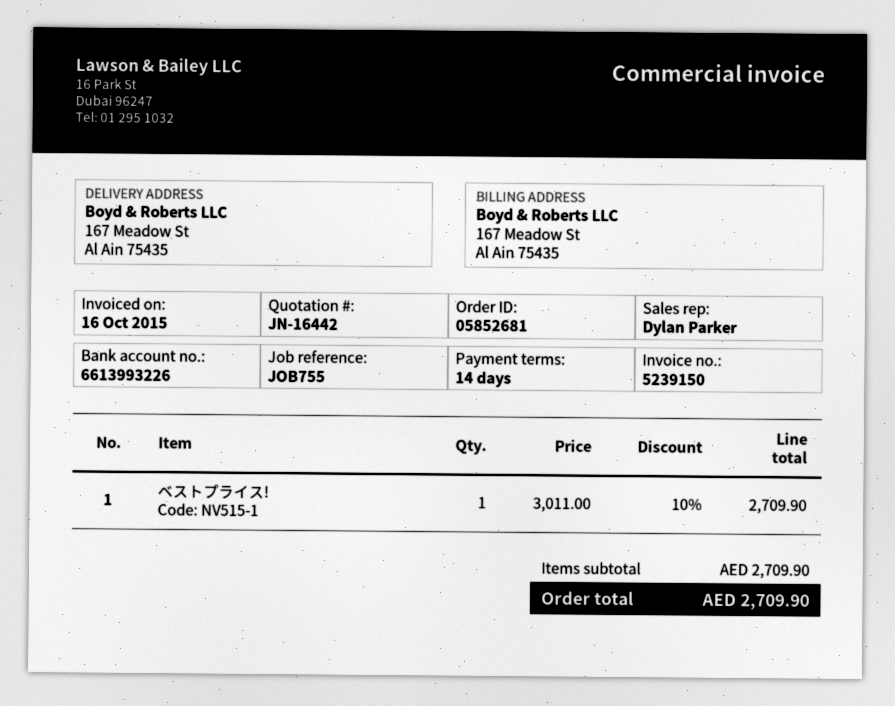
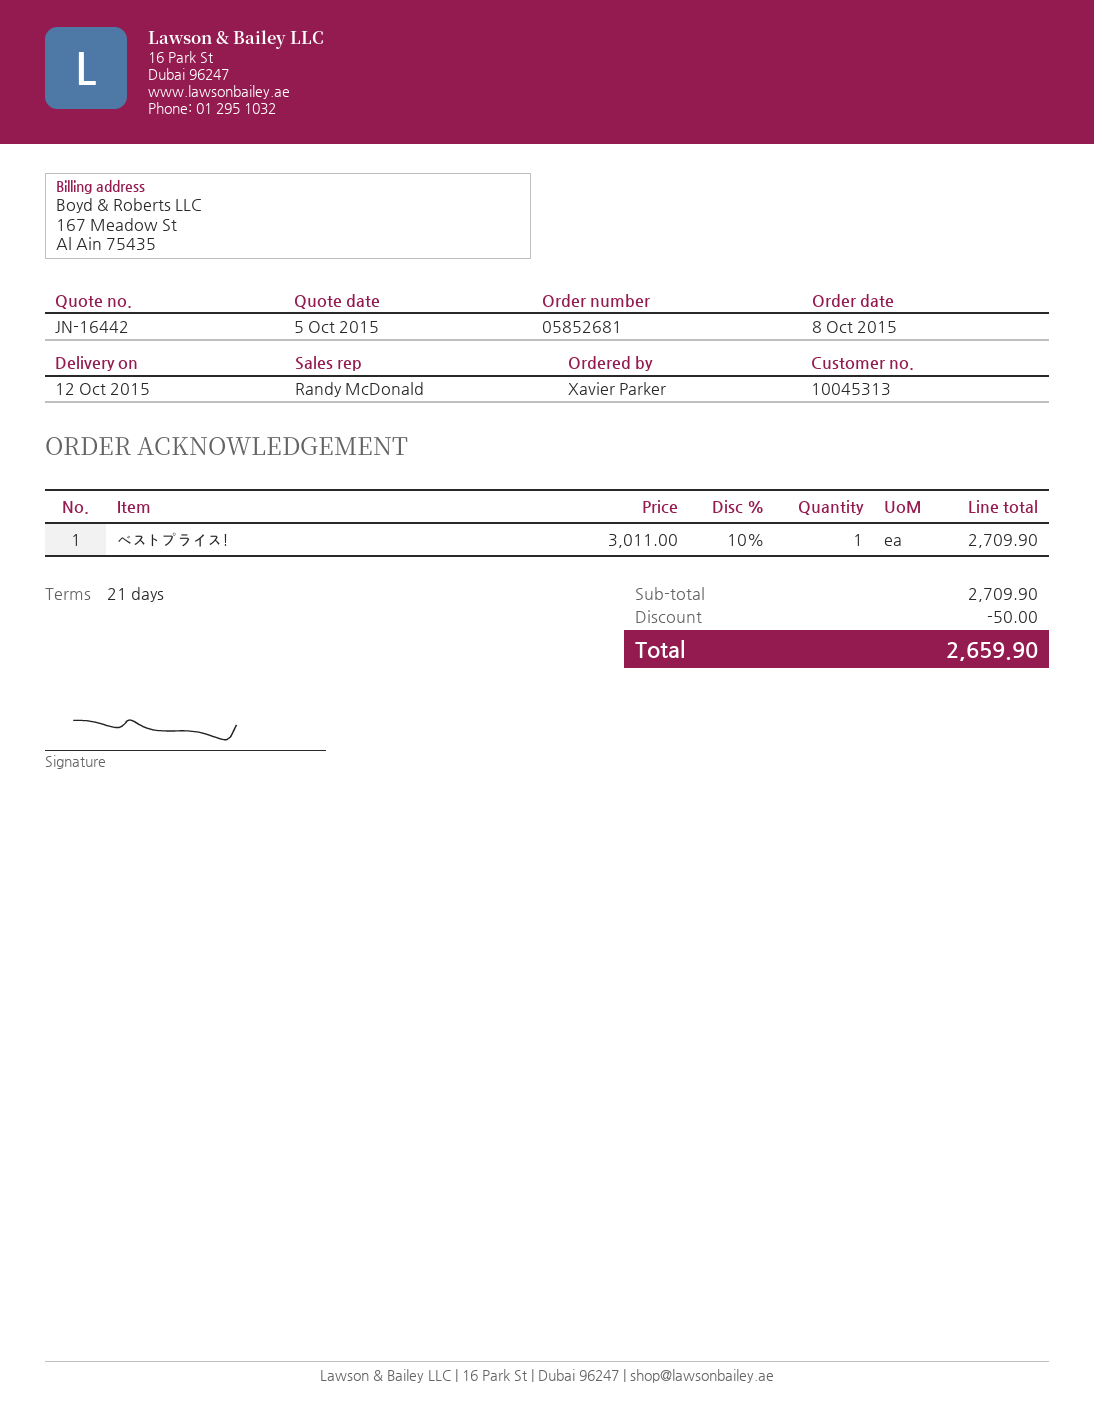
payment terms: 14 days -> 21 days
sales rep: Dylan Parker -> Randy McDonald
discount: none -> 50.00
total: 2709.90 -> 2659.90

